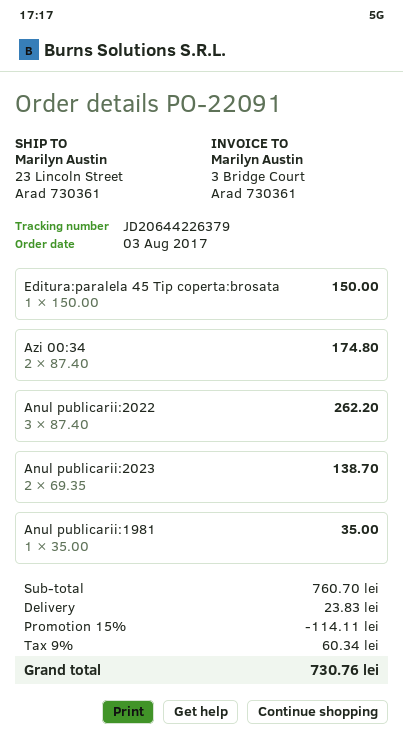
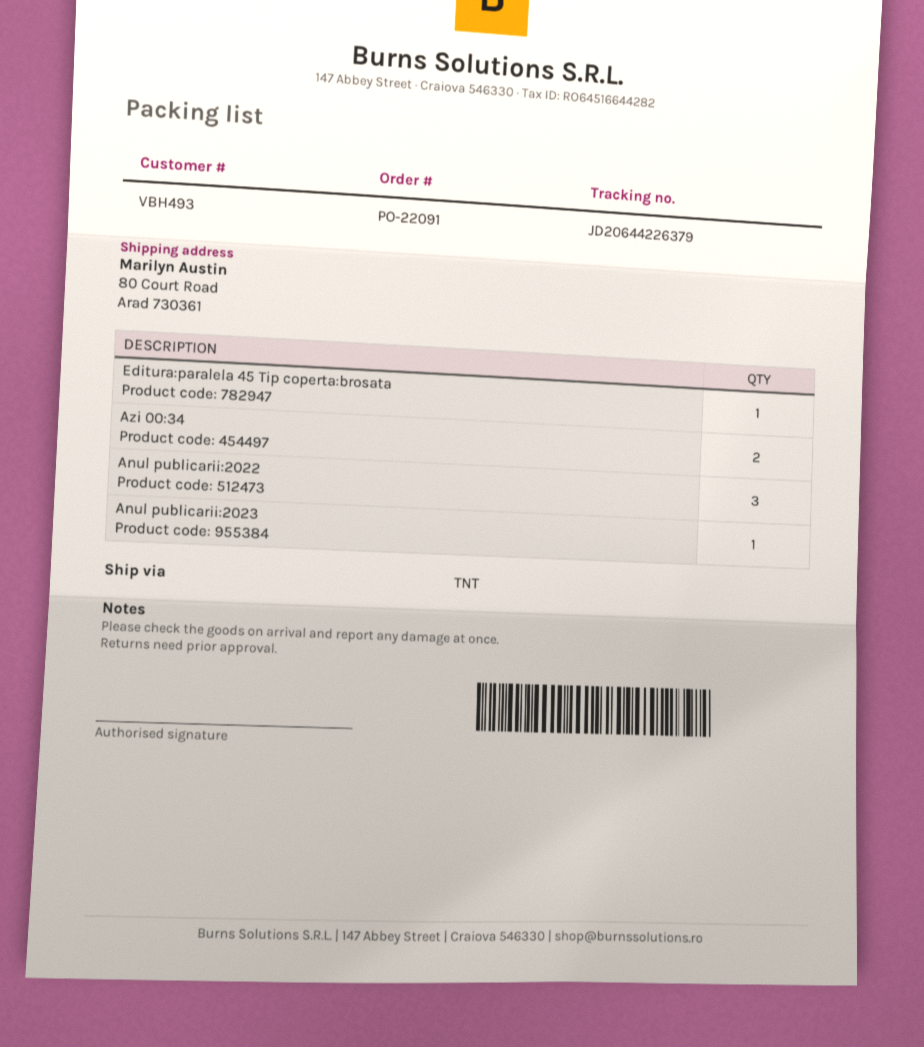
ship to: 23 Lincoln Street, Arad 730361 -> 80 Court Road, Arad 730361
Anul publicarii:2023: 2 -> 1
Anul publicarii:1981: 1 -> none

